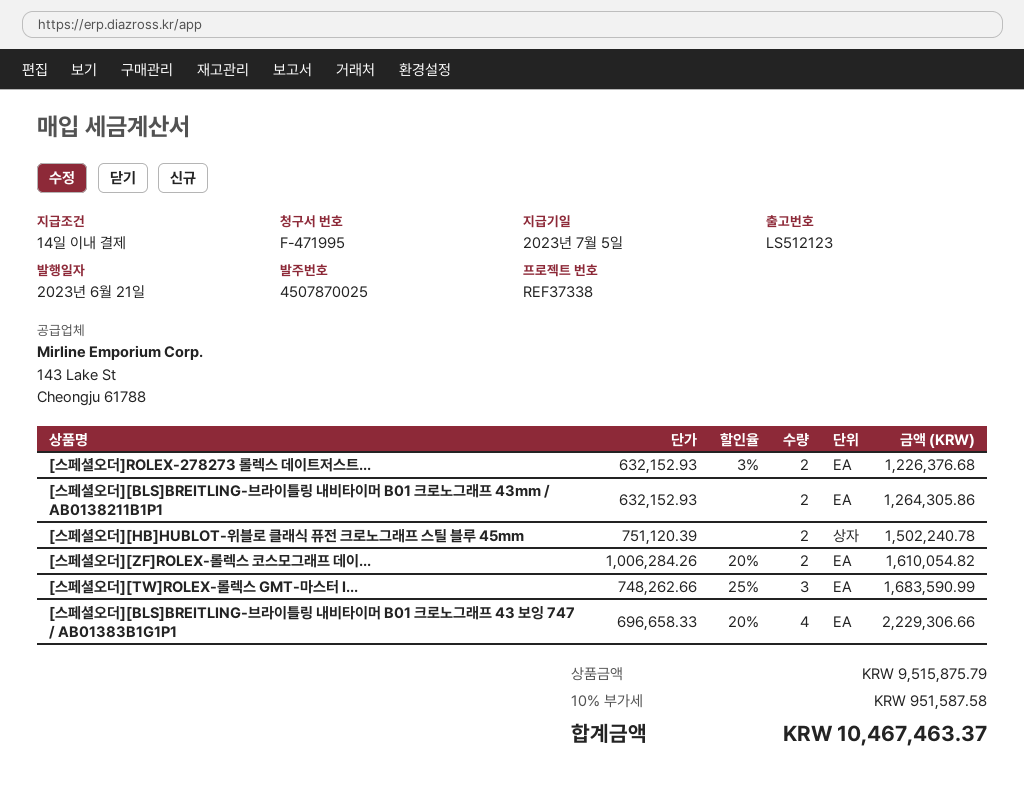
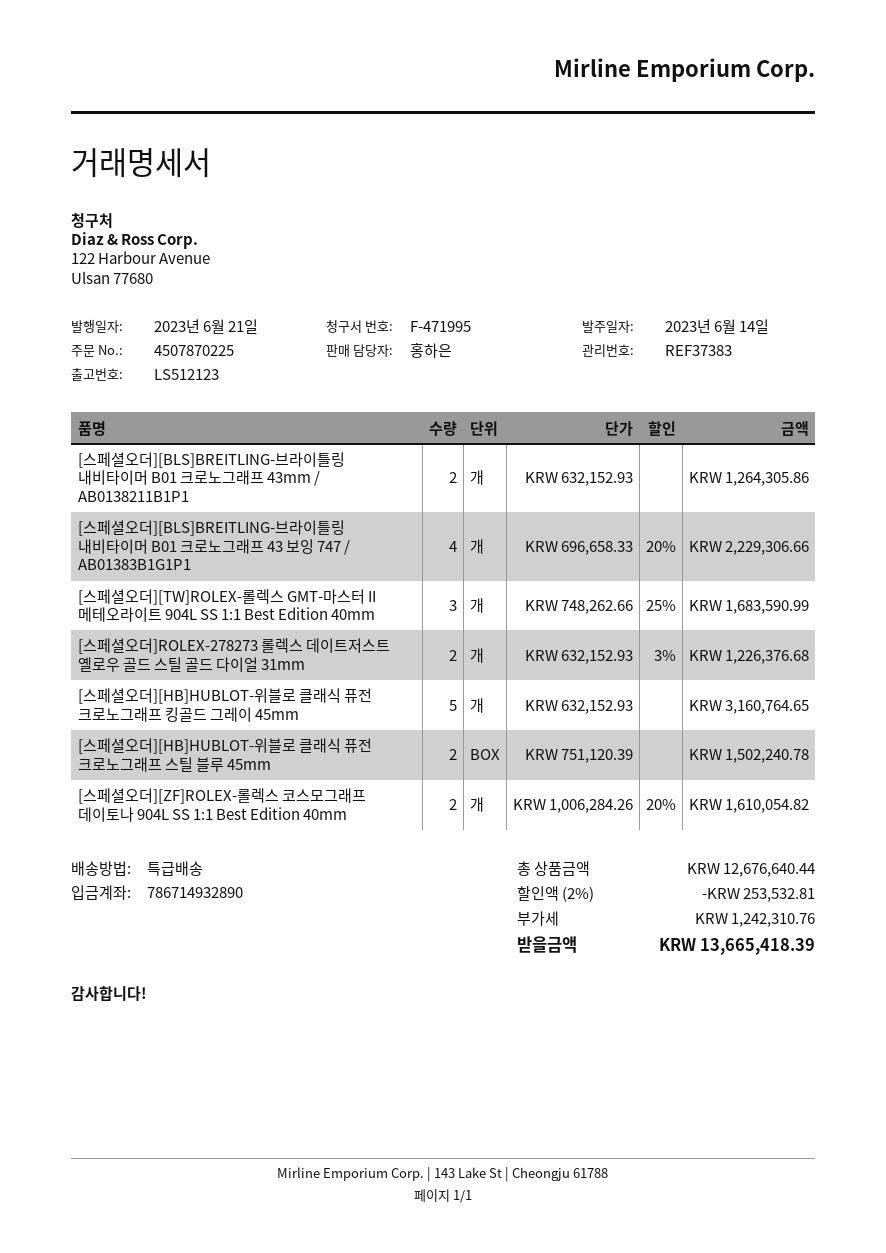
order number: 4507870025 -> 4507870225
reference: REF37338 -> REF37383
[스페셜오더][HB]HUBLOT-위블로 클래식 퓨전 크로노그래프 킹골드 그레이 45mm: none -> 5 x 632152.93 = 3160764.65
subtotal: 9515875.79 -> 12676640.44
discount: none -> 2% = 253532.81
tax: 951587.58 -> 1242310.76
total: 10467463.37 -> 13665418.39

